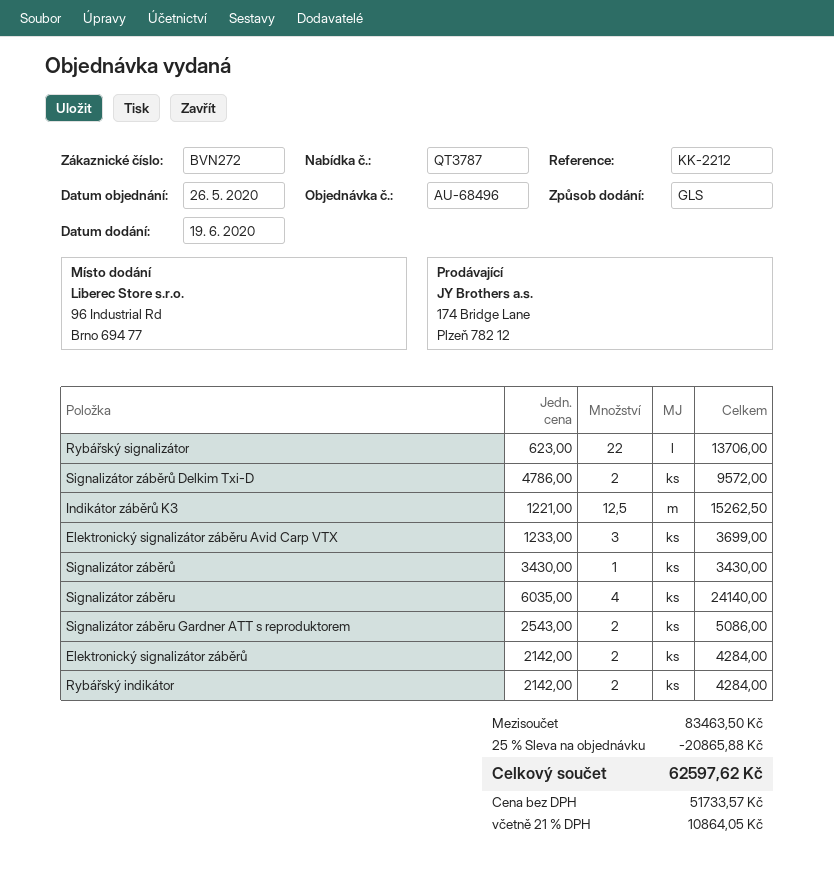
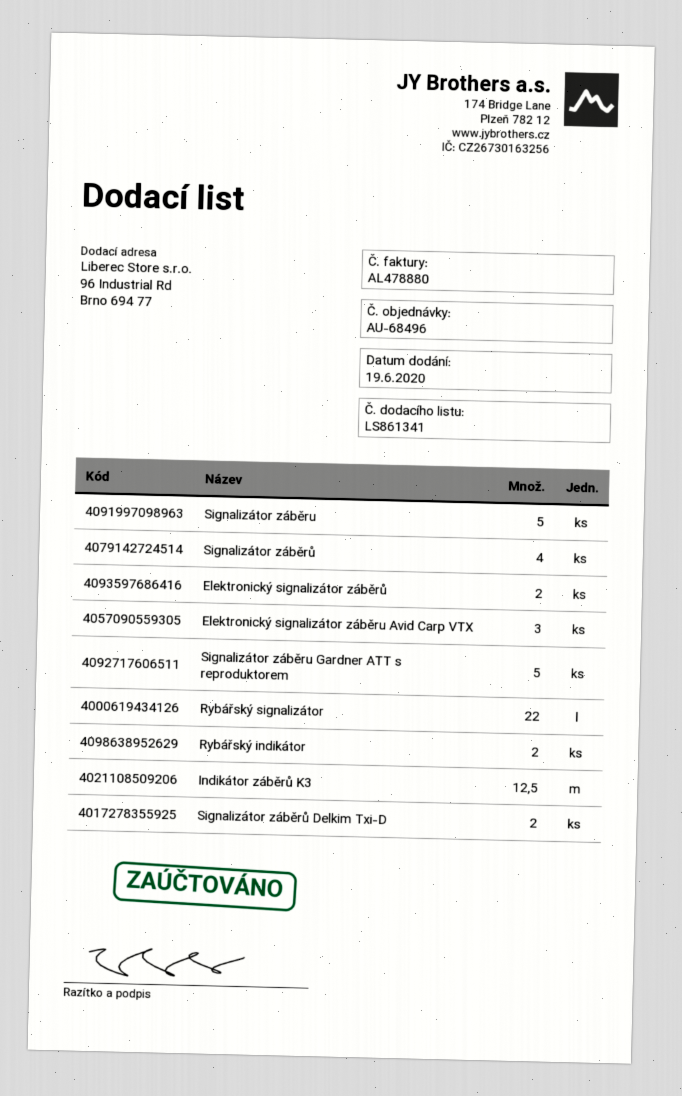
Signalizátor záběrů: 1 -> 4
Signalizátor záběru: 4 -> 5
Signalizátor záběru Gardner ATT s reproduktorem: 2 -> 5

